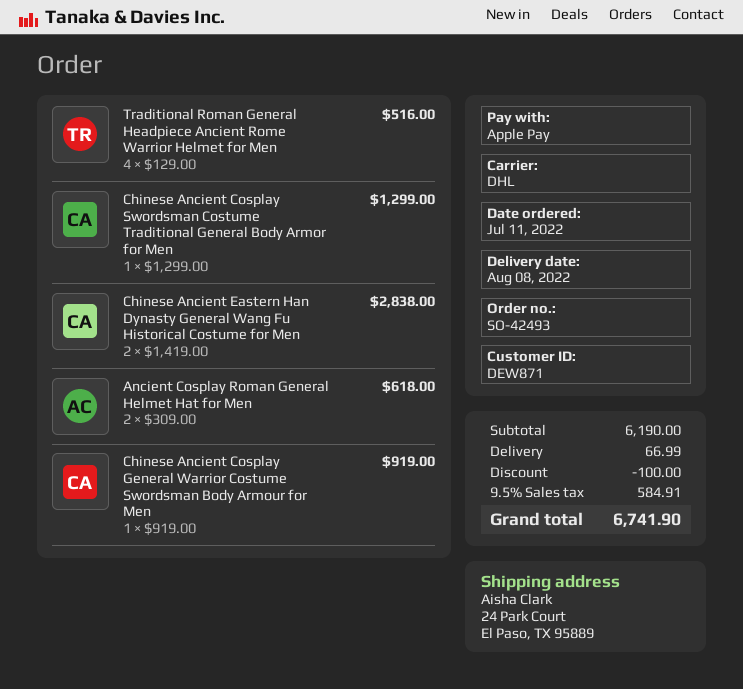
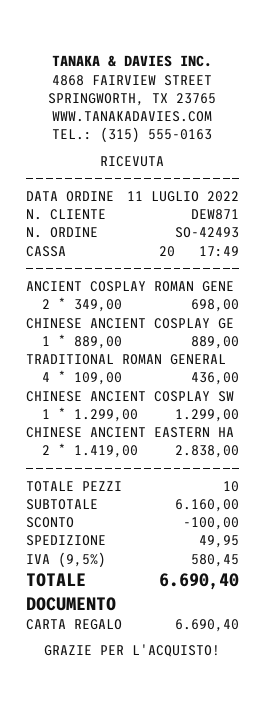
payment method: Apple Pay -> gift card
Traditional Roman General Headpiece Ancient Rome Warrior Helmet for Men: 4 x 129.00 = 516.00 -> 4 x 109.00 = 436.00
Ancient Cosplay Roman General Helmet Hat for Men: 2 x 309.00 = 618.00 -> 2 x 349.00 = 698.00
Chinese Ancient Cosplay General Warrior Costume Swordsman Body Armour for Men: 1 x 919.00 = 919.00 -> 1 x 889.00 = 889.00
subtotal: 6190.00 -> 6160.00
shipping: 66.99 -> 49.95
tax: 9.5% = 584.91 -> 9.5% = 580.45
total: 6741.90 -> 6690.40

